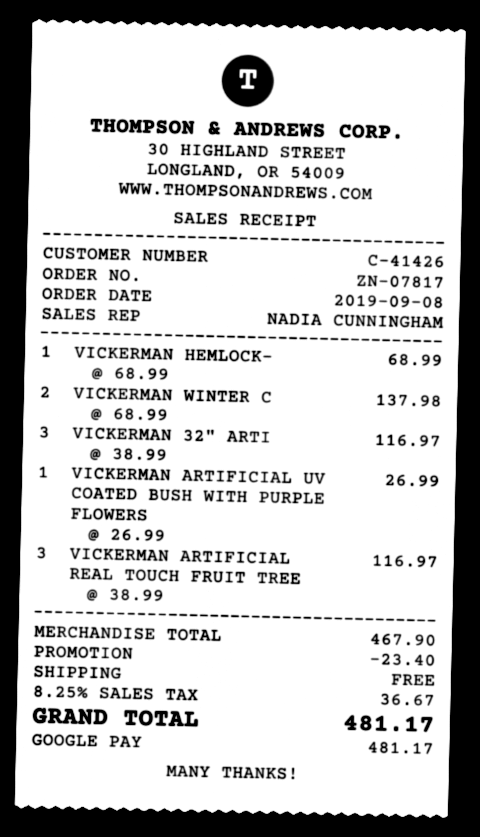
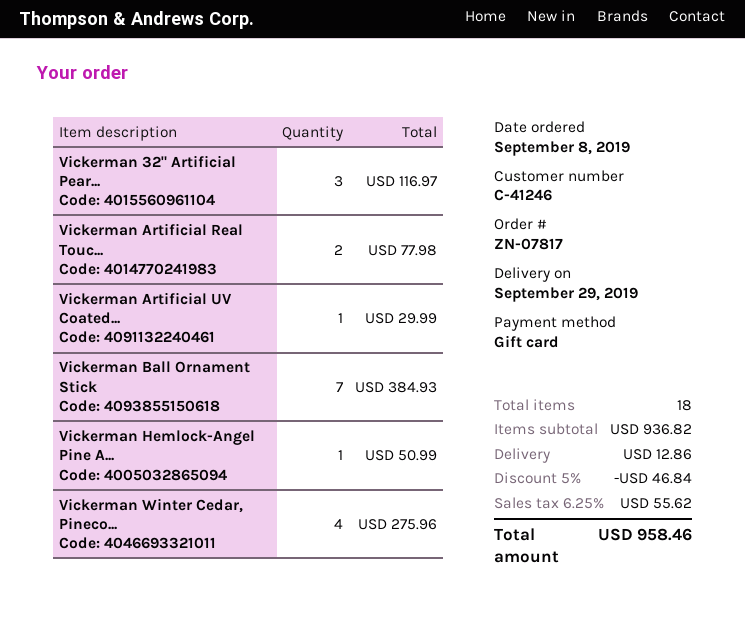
customer number: C-41426 -> C-41246
payment method: Google Pay -> gift card
VICKERMAN HEMLOCK-: 1 for 68.99 -> 1 for 50.99
VICKERMAN WINTER C: 2 for 137.98 -> 4 for 275.96
VICKERMAN ARTIFICIAL UV COATED BUSH WITH PURPLE FLOWERS: 1 for 26.99 -> 1 for 29.99
VICKERMAN ARTIFICIAL REAL TOUCH FRUIT TREE: 3 for 116.97 -> 2 for 77.98
Vickerman Ball Ornament Stick: none -> 7 for 384.93
subtotal: 467.90 -> 936.82
discount: 23.40 -> 46.84
shipping: 0.00 -> 12.86
tax: 8.25% = 36.67 -> 6.25% = 55.62
total: 481.17 -> 958.46

